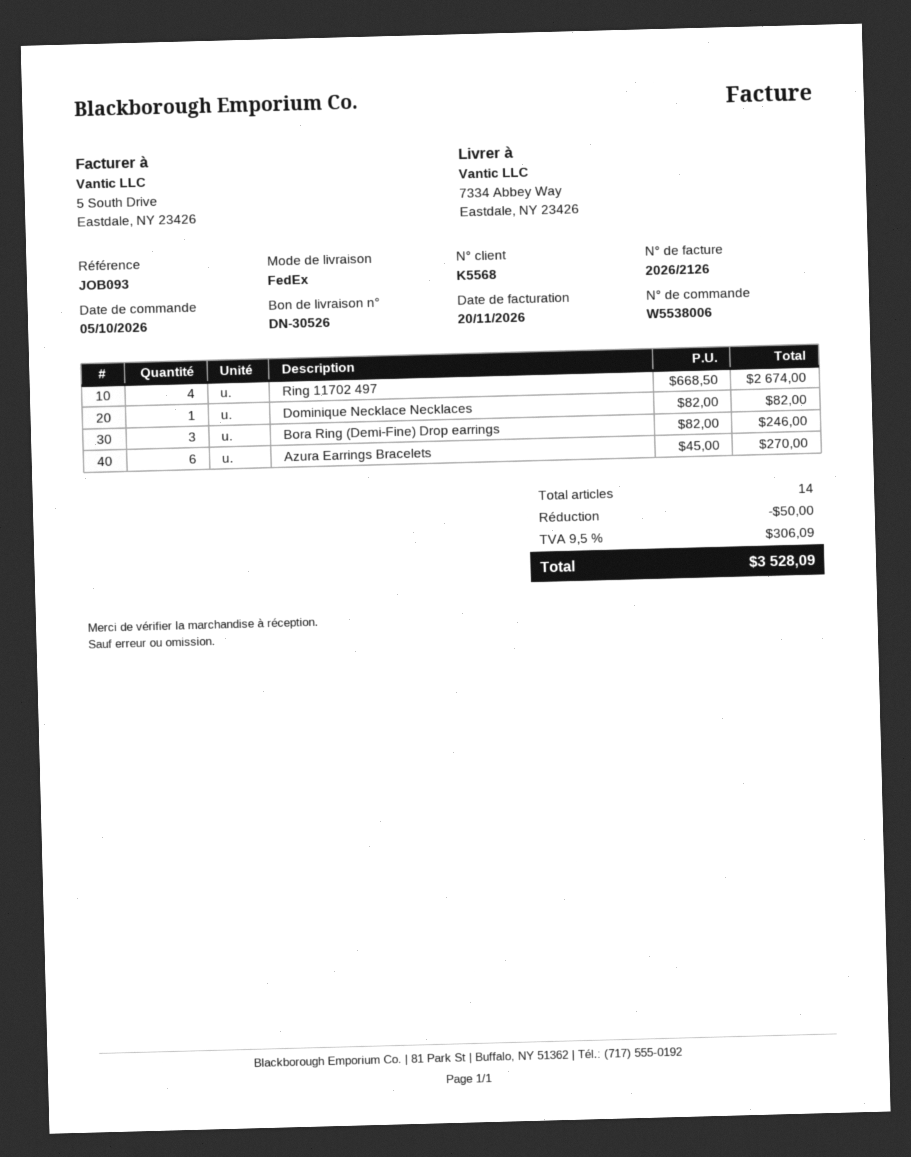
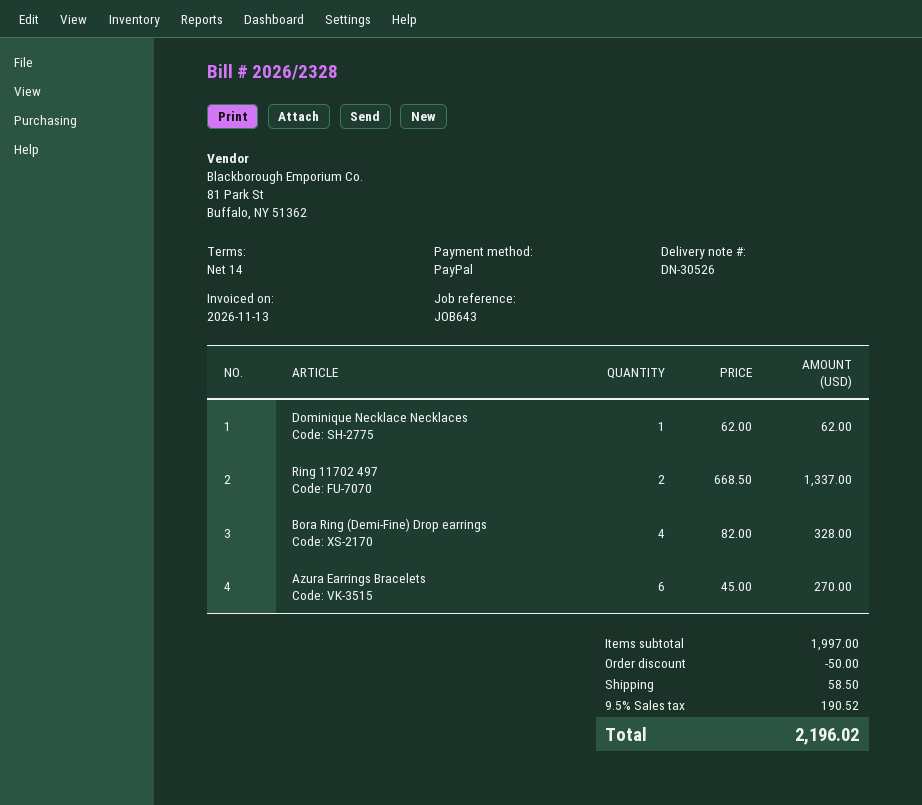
invoice number: 2026/2126 -> 2026/2328
invoice date: 2026-11-20 -> 2026-11-13
reference: JOB093 -> JOB643
Ring 11702 497: 4 x 668.50 = 2674.00 -> 2 x 668.50 = 1337.00
Dominique Necklace Necklaces: 1 x 82.00 = 82.00 -> 1 x 62.00 = 62.00
Bora Ring (Demi-Fine) Drop earrings: 3 x 82.00 = 246.00 -> 4 x 82.00 = 328.00
shipping: none -> 58.50
tax: 9.5% = 306.09 -> 9.5% = 190.52
total: 3528.09 -> 2196.02

